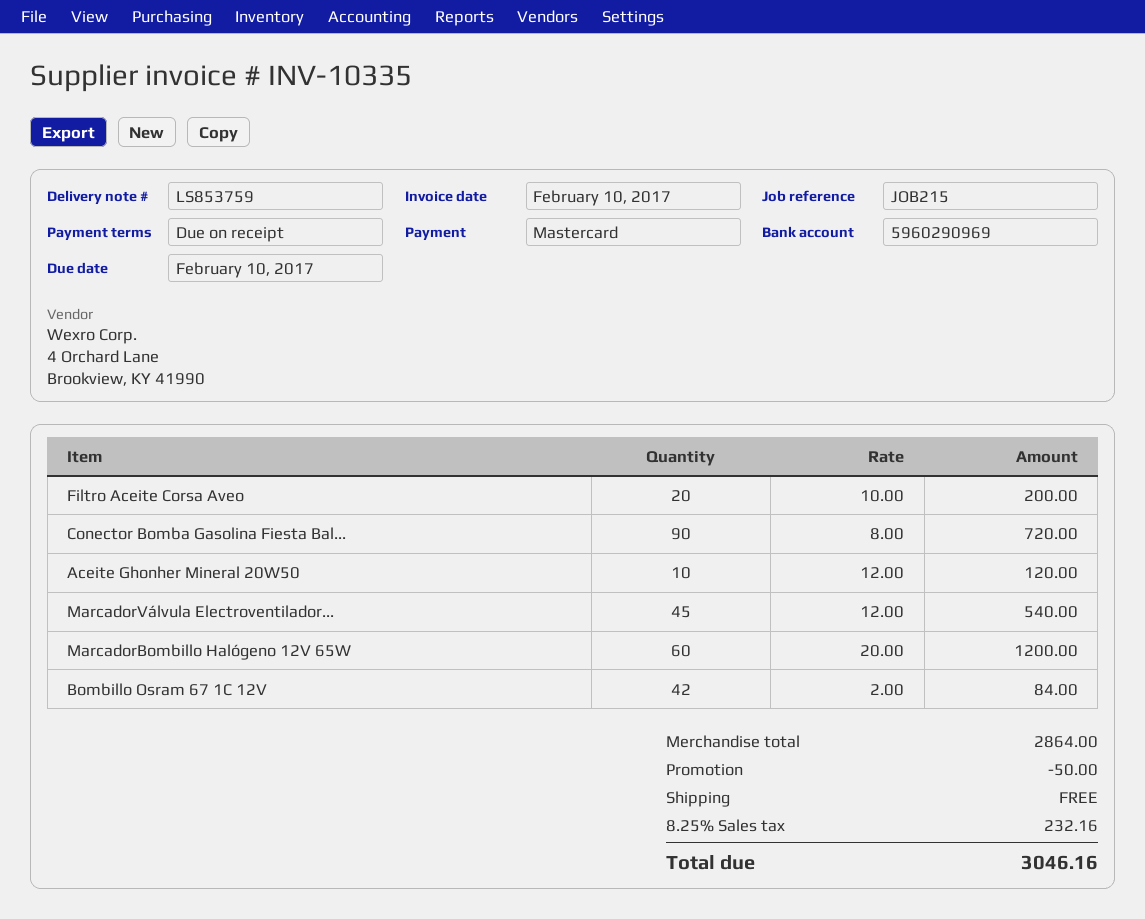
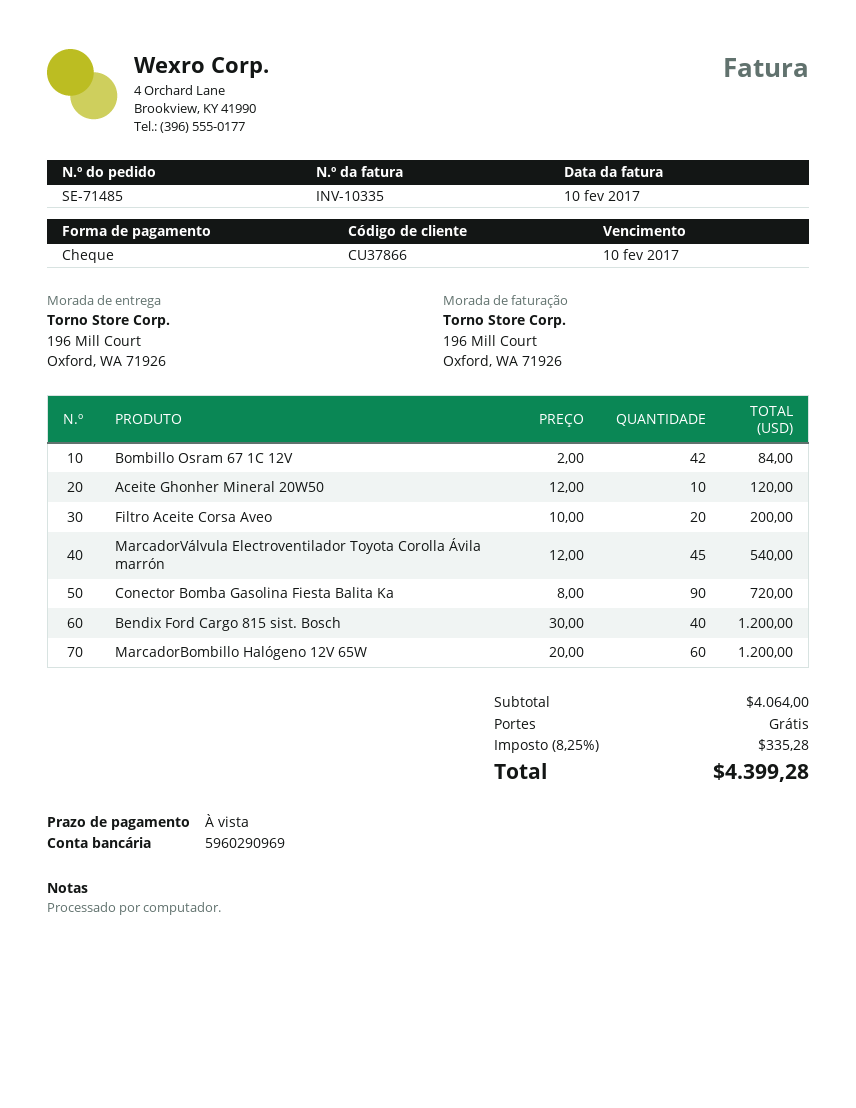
payment method: Mastercard -> cheque
Bendix Ford Cargo 815 sist. Bosch: none -> 40 x 30.00 = 1200.00
subtotal: 2864.00 -> 4064.00
discount: 50.00 -> none
tax: 8.25% = 232.16 -> 8.25% = 335.28
total: 3046.16 -> 4399.28

